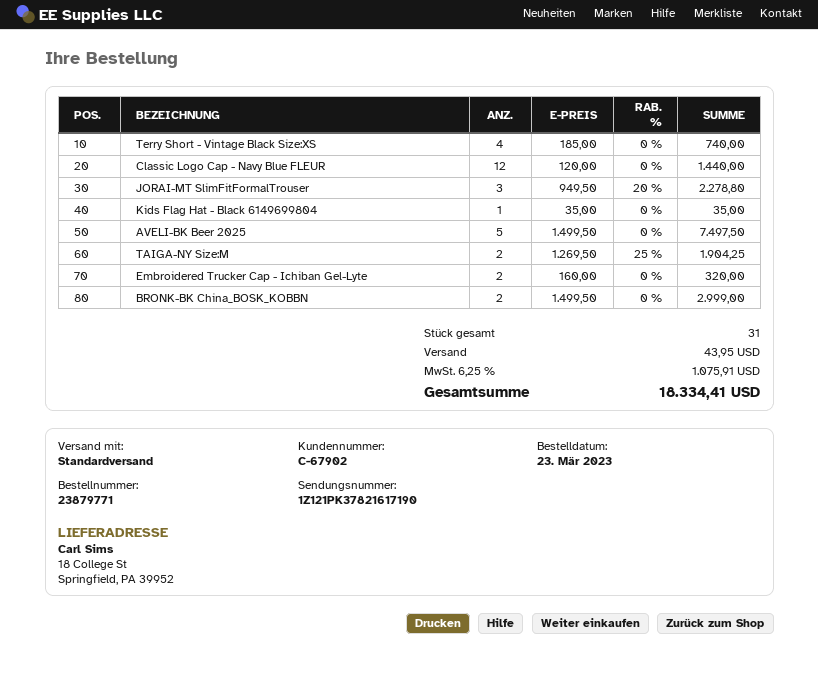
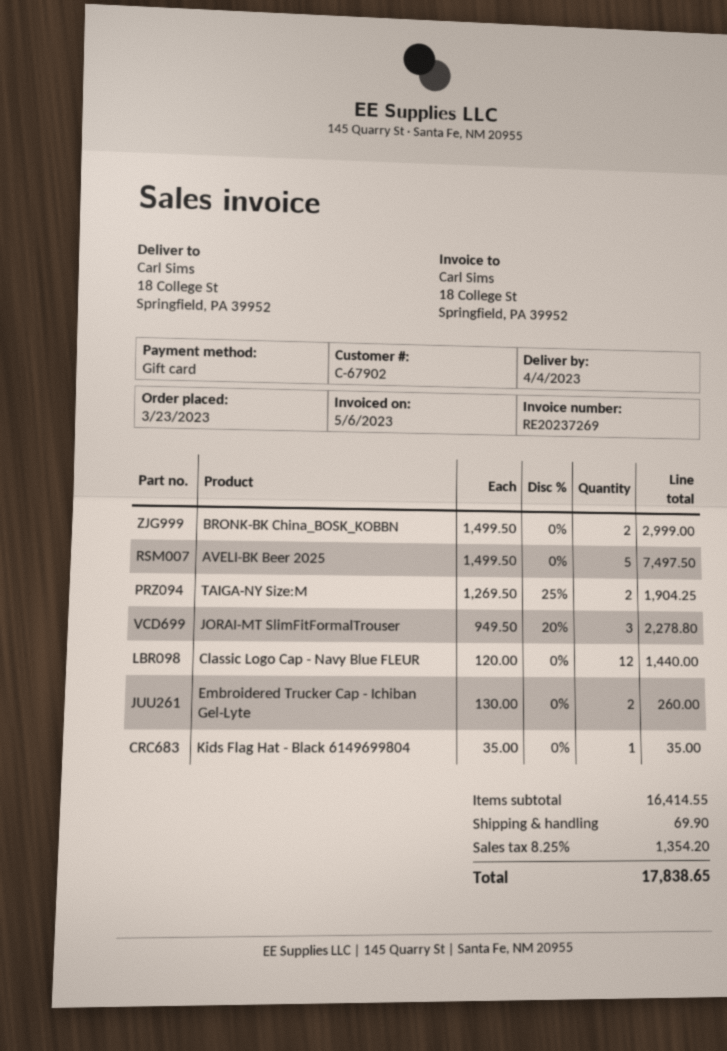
Terry Short - Vintage Black Size:XS: 4 x 185.00 = 740.00 -> none
Embroidered Trucker Cap - Ichiban Gel-Lyte: 2 x 160.00 = 320.00 -> 2 x 130.00 = 260.00
shipping: 43.95 -> 69.90
tax: 6.25% = 1075.91 -> 8.25% = 1354.20
total: 18334.41 -> 17838.65

